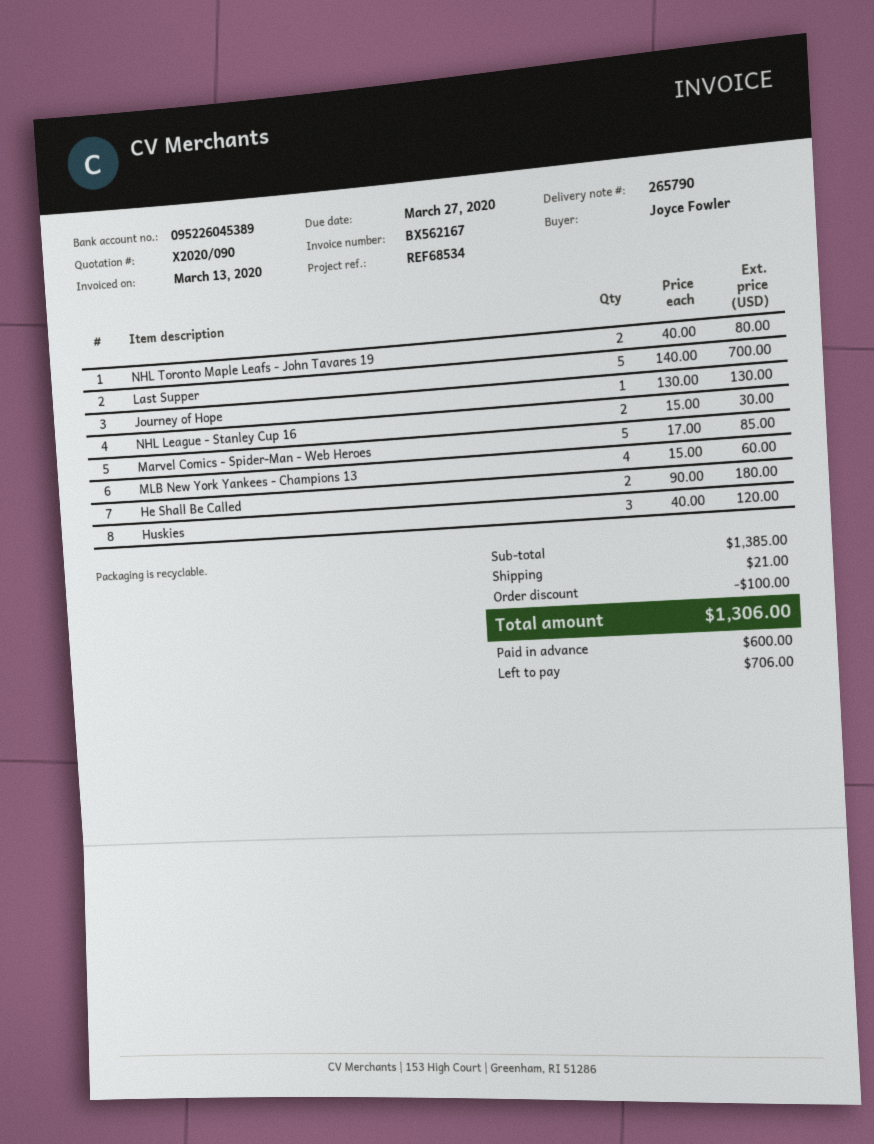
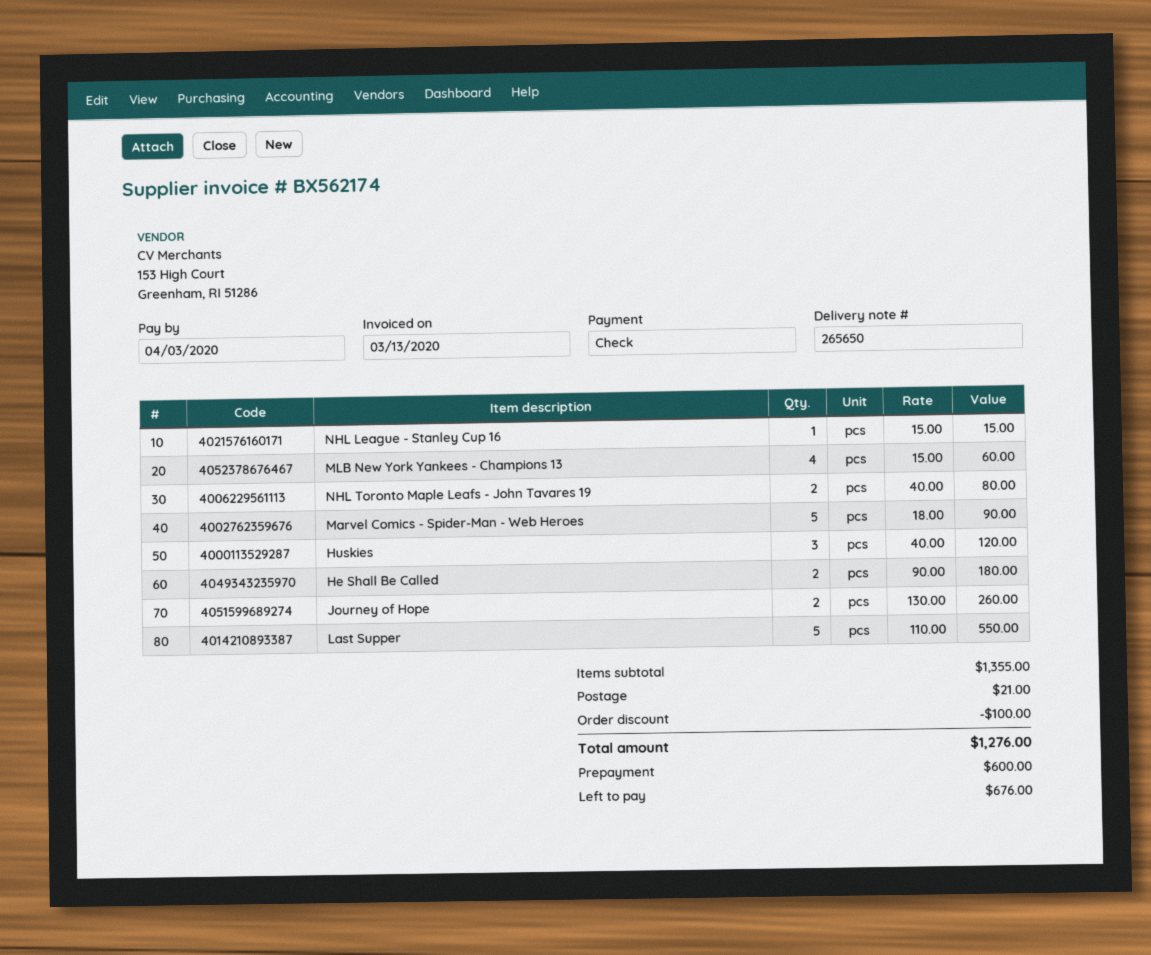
delivery note number: 265790 -> 265650
invoice number: BX562167 -> BX562174
due date: 2020-03-27 -> 2020-04-03
Last Supper: 5 x 140.00 = 700.00 -> 5 x 110.00 = 550.00
Journey of Hope: 1 x 130.00 = 130.00 -> 2 x 130.00 = 260.00
NHL League - Stanley Cup 16: 2 x 15.00 = 30.00 -> 1 x 15.00 = 15.00
Marvel Comics - Spider-Man - Web Heroes: 5 x 17.00 = 85.00 -> 5 x 18.00 = 90.00
subtotal: 1385.00 -> 1355.00
total: 1306.00 -> 1276.00
balance: 706.00 -> 676.00

